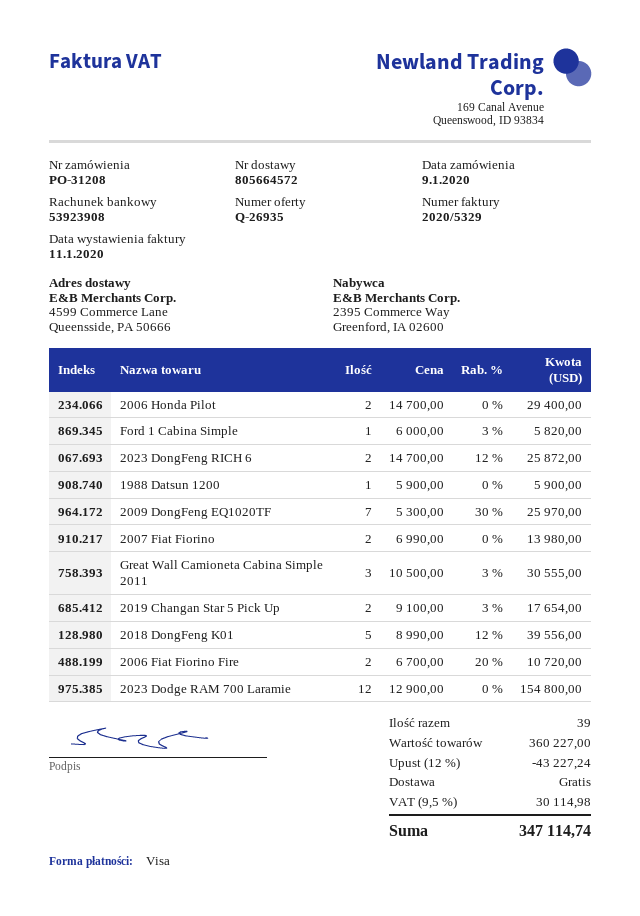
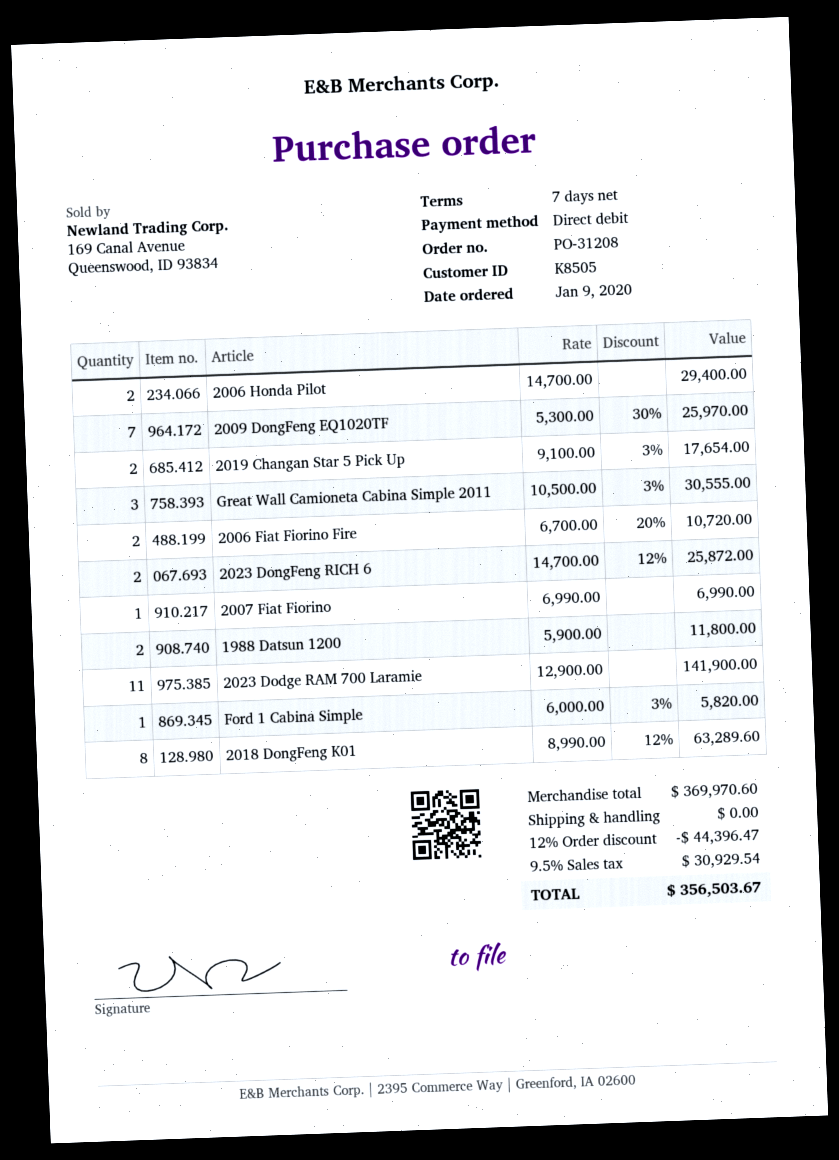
payment method: Visa -> direct debit
1988 Datsun 1200: 1 x 5900.00 = 5900.00 -> 2 x 5900.00 = 11800.00
2007 Fiat Fiorino: 2 x 6990.00 = 13980.00 -> 1 x 6990.00 = 6990.00
2018 DongFeng K01: 5 x 8990.00 - 12% = 39556.00 -> 8 x 8990.00 - 12% = 63289.60
2023 Dodge RAM 700 Laramie: 12 x 12900.00 = 154800.00 -> 11 x 12900.00 = 141900.00
subtotal: 360227.00 -> 369970.60
discount: 12% = 43227.24 -> 12% = 44396.47
tax: 9.5% = 30114.98 -> 9.5% = 30929.54
total: 347114.74 -> 356503.67

